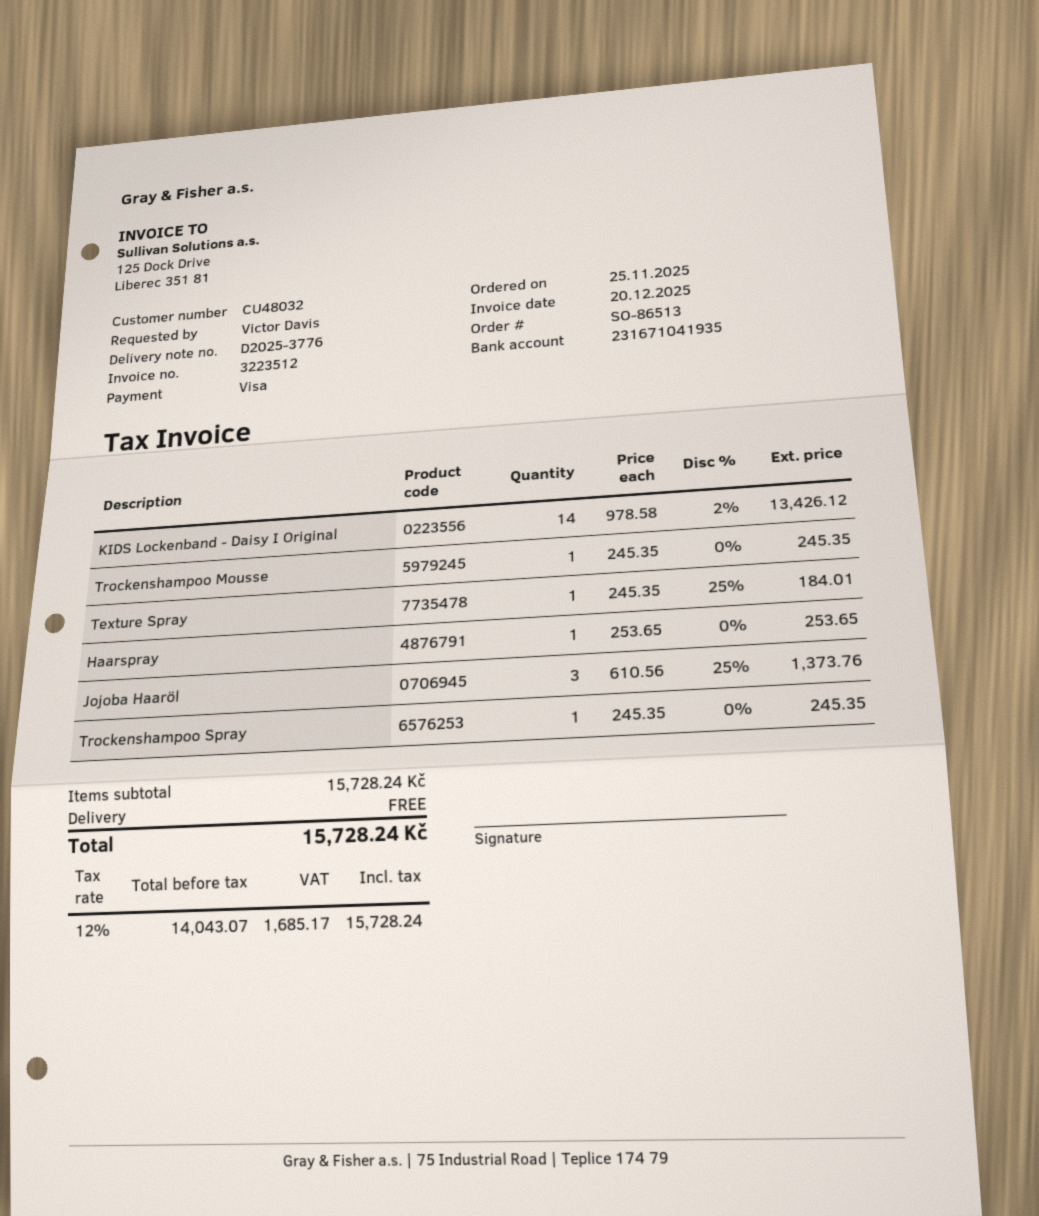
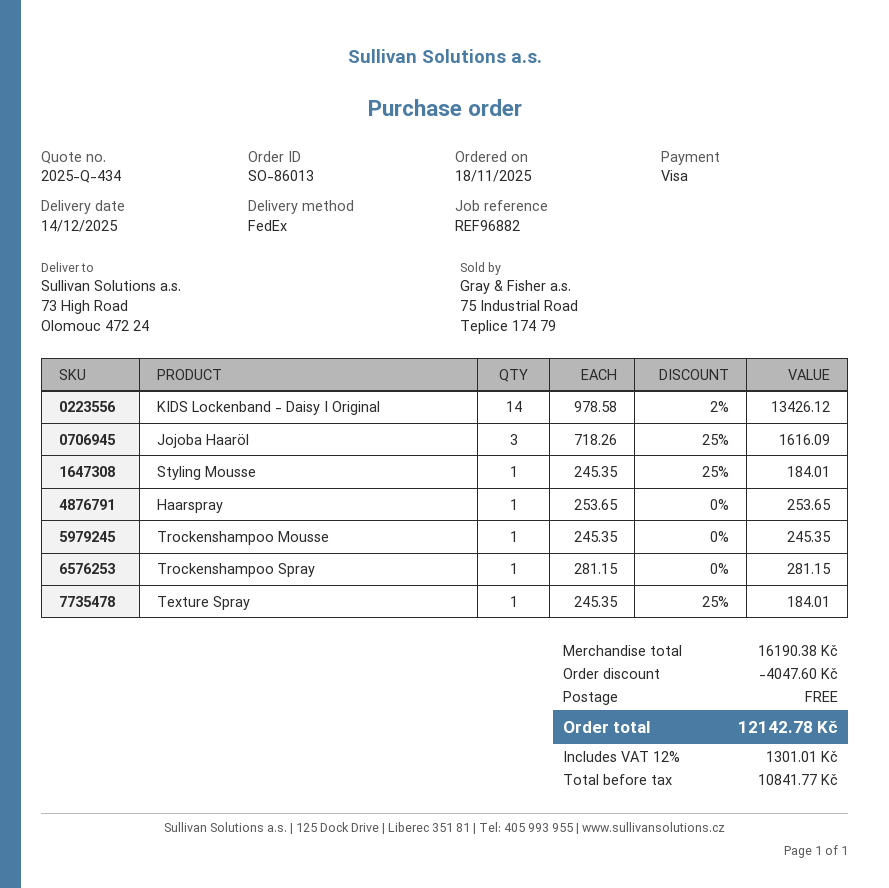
order number: SO-86513 -> SO-86013
order date: 2025-11-25 -> 2025-11-18
Jojoba Haaröl: 3 x 610.56 - 25% = 1373.76 -> 3 x 718.26 - 25% = 1616.09
Trockenshampoo Spray: 1 x 245.35 = 245.35 -> 1 x 281.15 = 281.15
Styling Mousse: none -> 1 x 245.35 - 25% = 184.01
subtotal: 15728.24 -> 16190.38
discount: none -> 4047.60
net: 14043.07 -> 10841.77
tax: 12% = 1685.17 -> 12% = 1301.01
total: 15728.24 -> 12142.78

